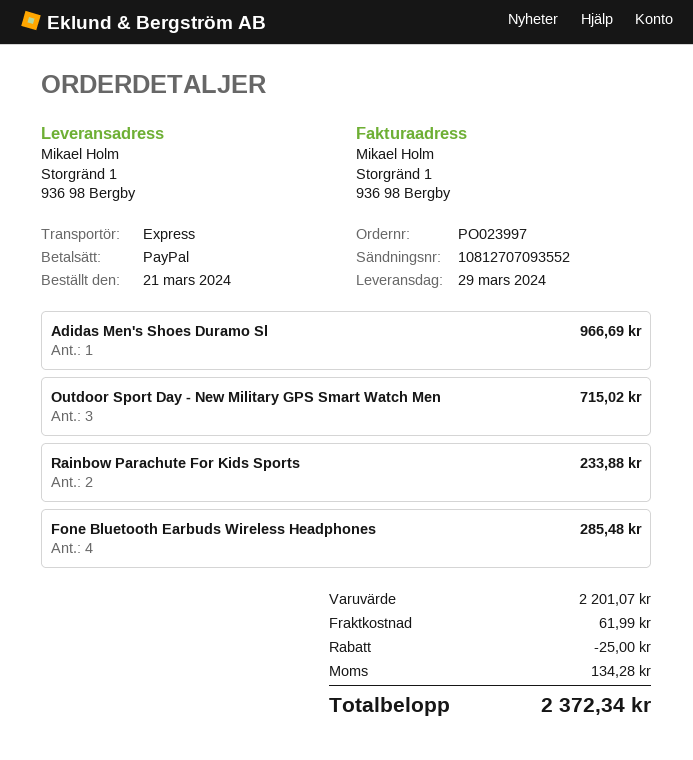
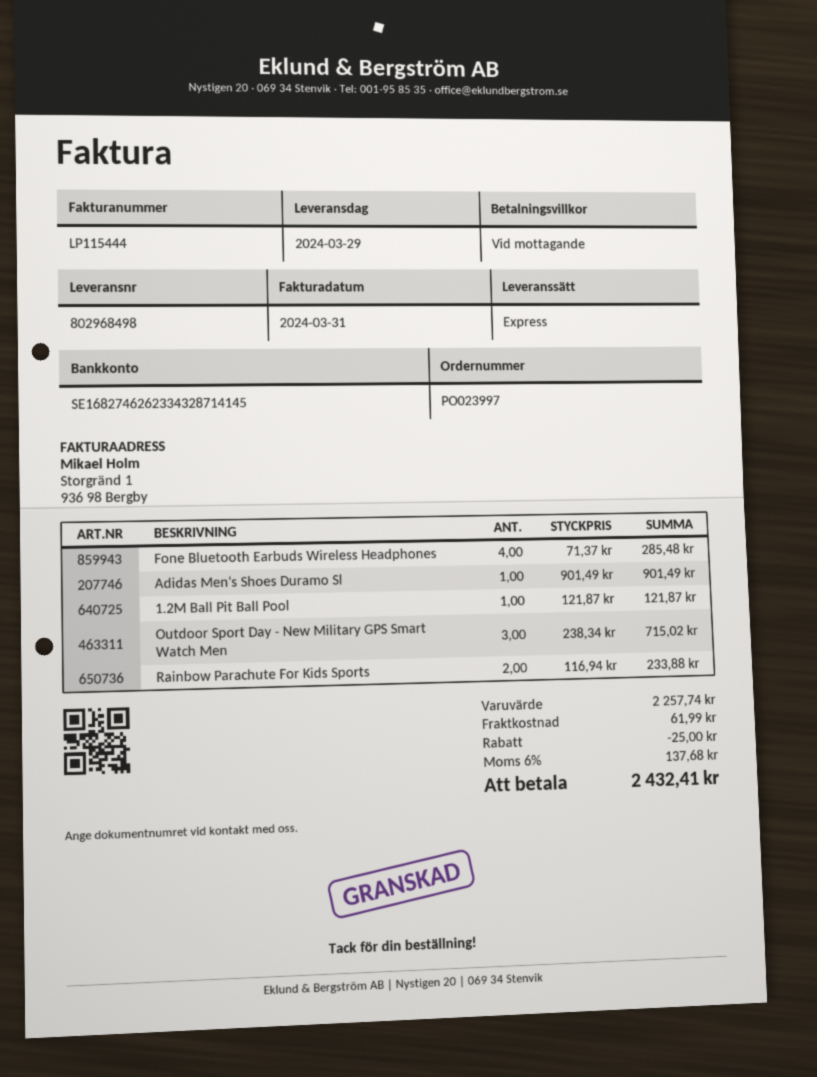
Adidas Men's Shoes Duramo Sl: 1 for 966.69 -> 1 for 901.49
1.2M Ball Pit Ball Pool: none -> 1 for 121.87
subtotal: 2201.07 -> 2257.74
tax: 134.28 -> 137.68
total: 2372.34 -> 2432.41

